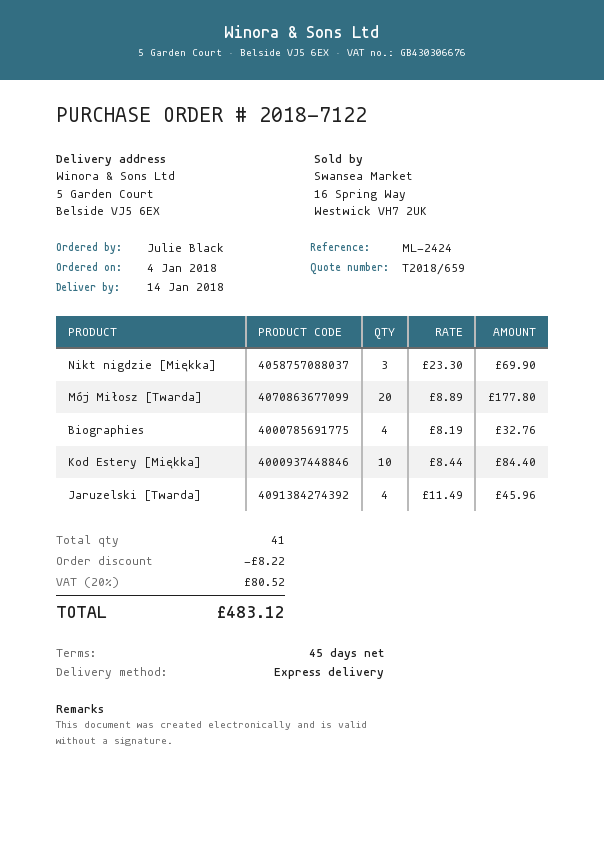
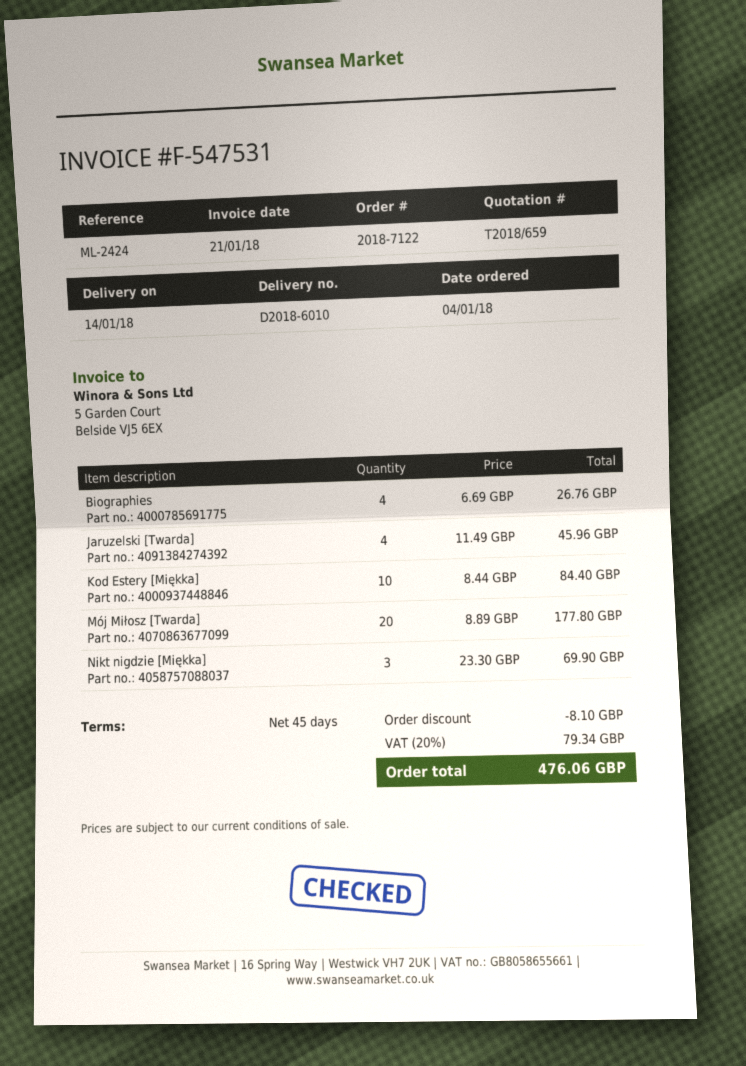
Biographies: 4 x 8.19 = 32.76 -> 4 x 6.69 = 26.76
discount: 8.22 -> 8.10
tax: 20% = 80.52 -> 20% = 79.34
total: 483.12 -> 476.06

